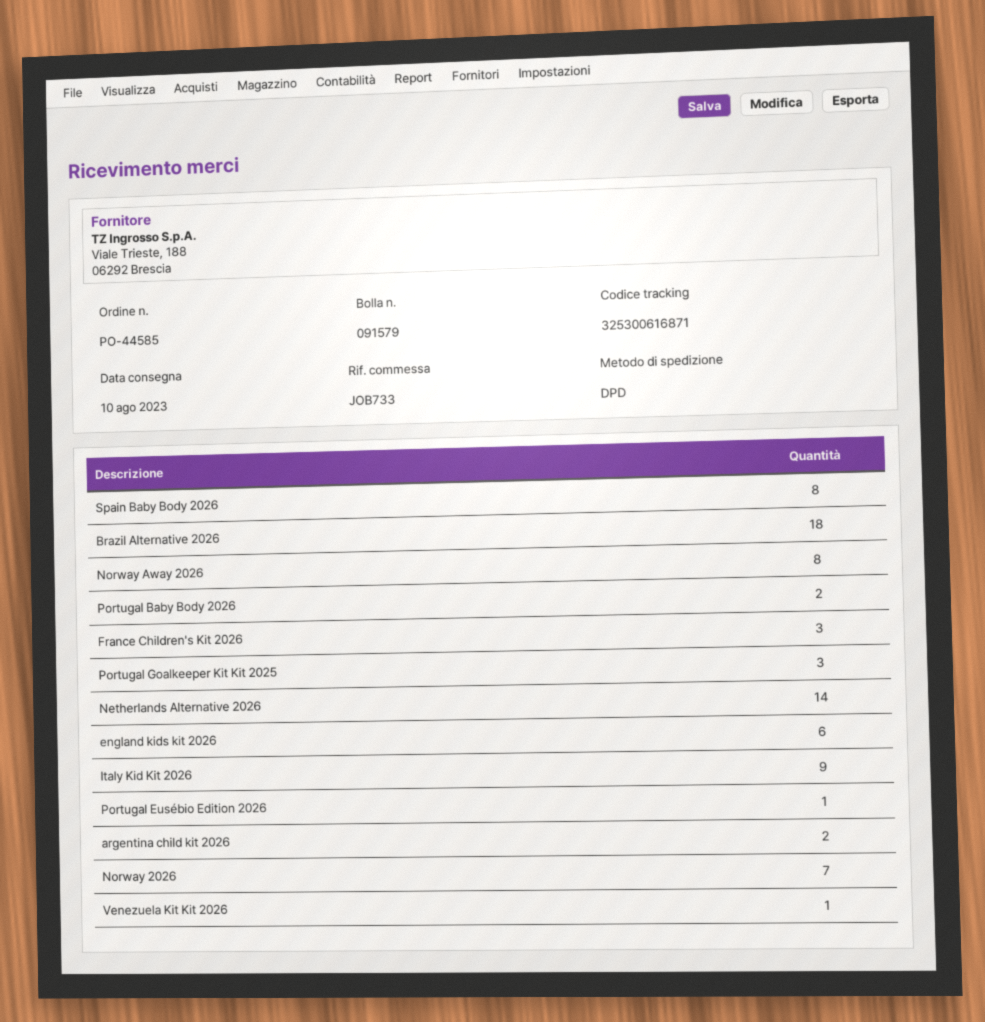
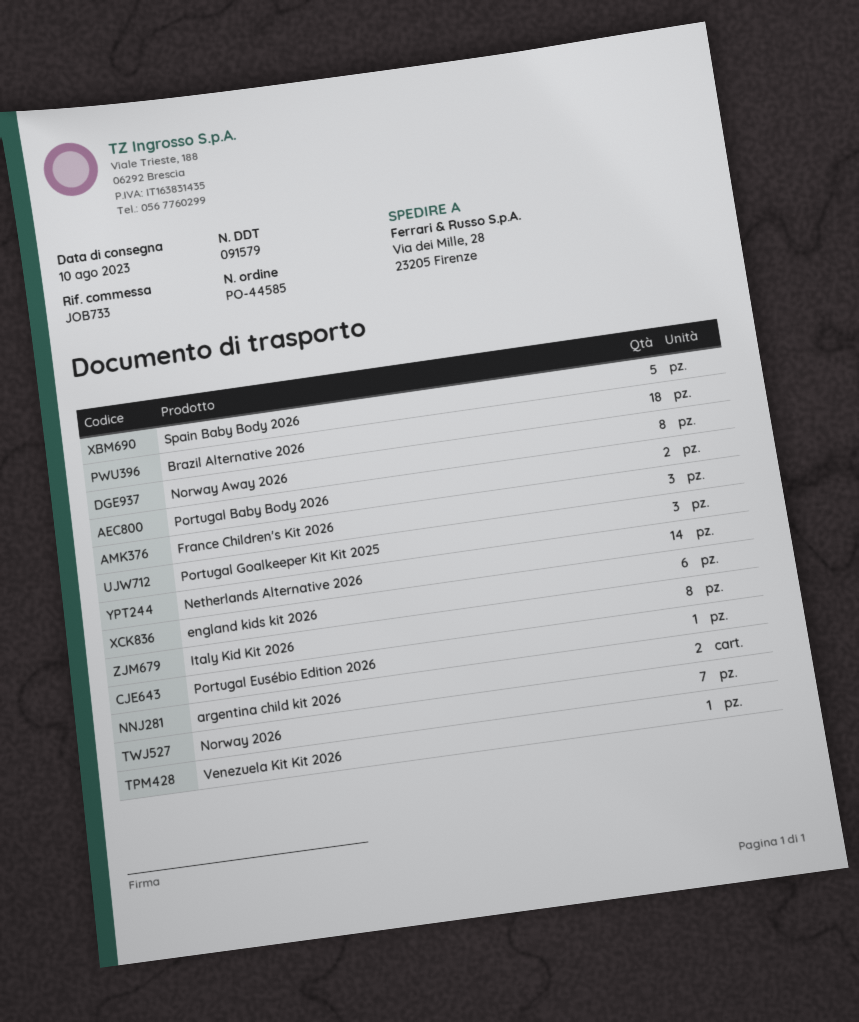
Spain Baby Body 2026: 8 -> 5
Italy Kid Kit 2026: 9 -> 8

